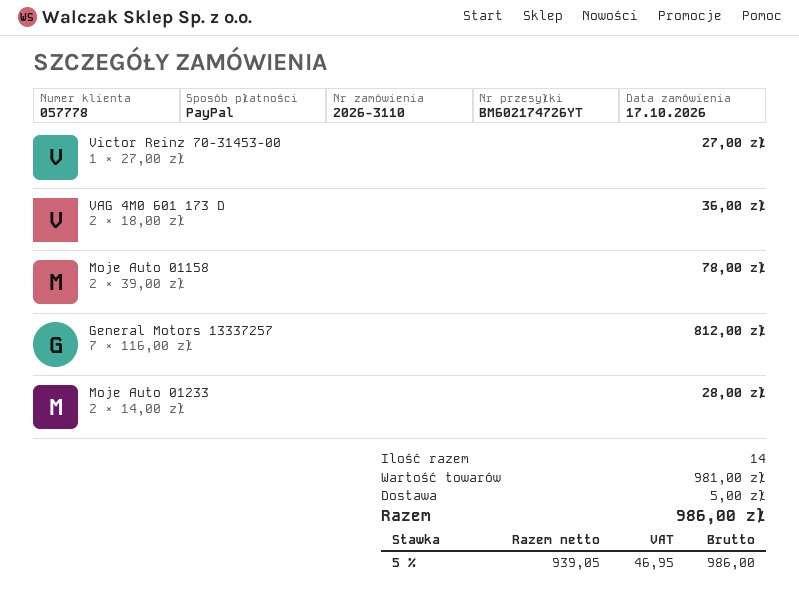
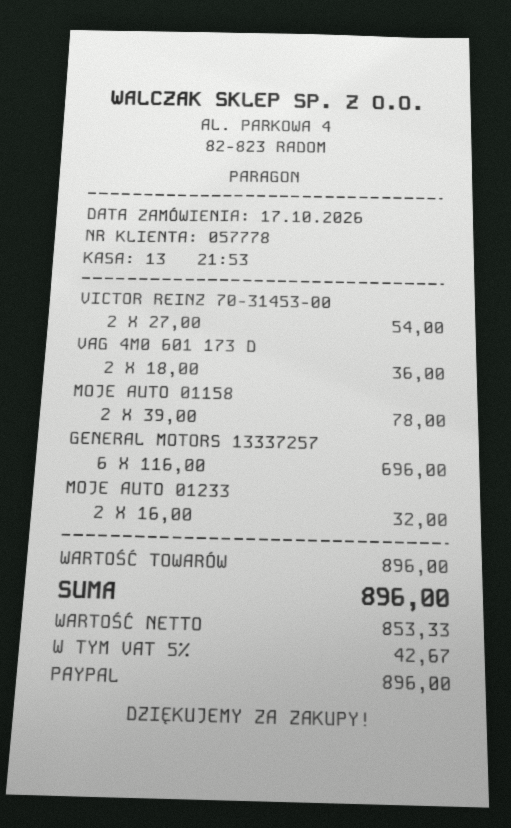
Victor Reinz 70-31453-00: 1 x 27.00 = 27.00 -> 2 x 27.00 = 54.00
General Motors 13337257: 7 x 116.00 = 812.00 -> 6 x 116.00 = 696.00
Moje Auto 01233: 2 x 14.00 = 28.00 -> 2 x 16.00 = 32.00
subtotal: 981.00 -> 896.00
shipping: 5.00 -> none
net: 939.05 -> 853.33
tax: 5% = 46.95 -> 5% = 42.67
total: 986.00 -> 896.00

